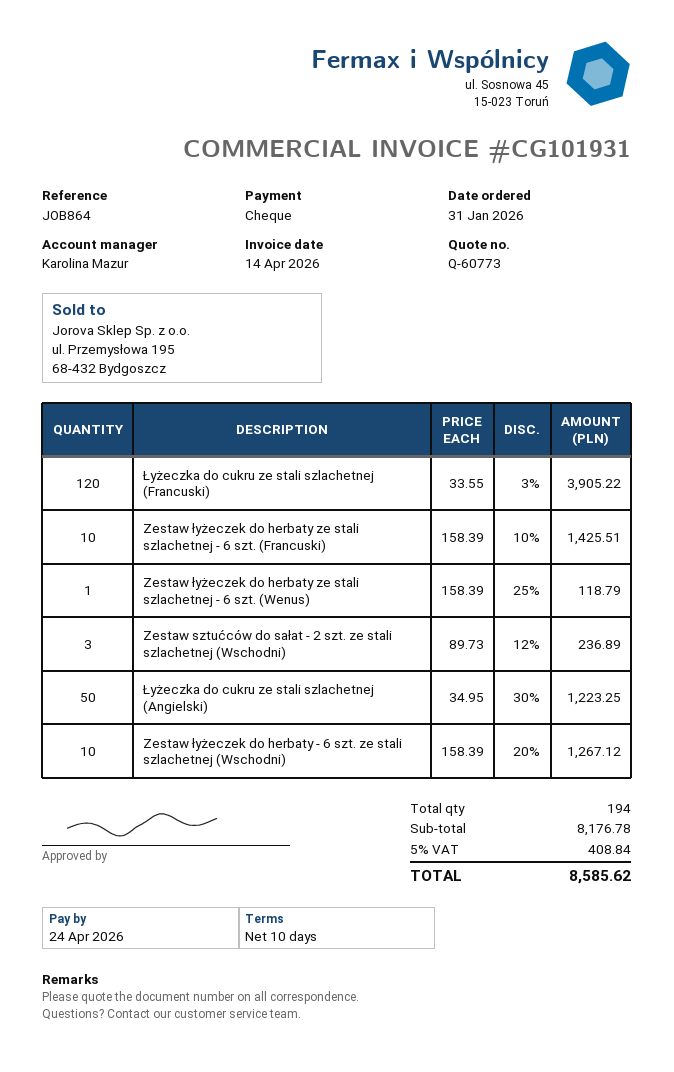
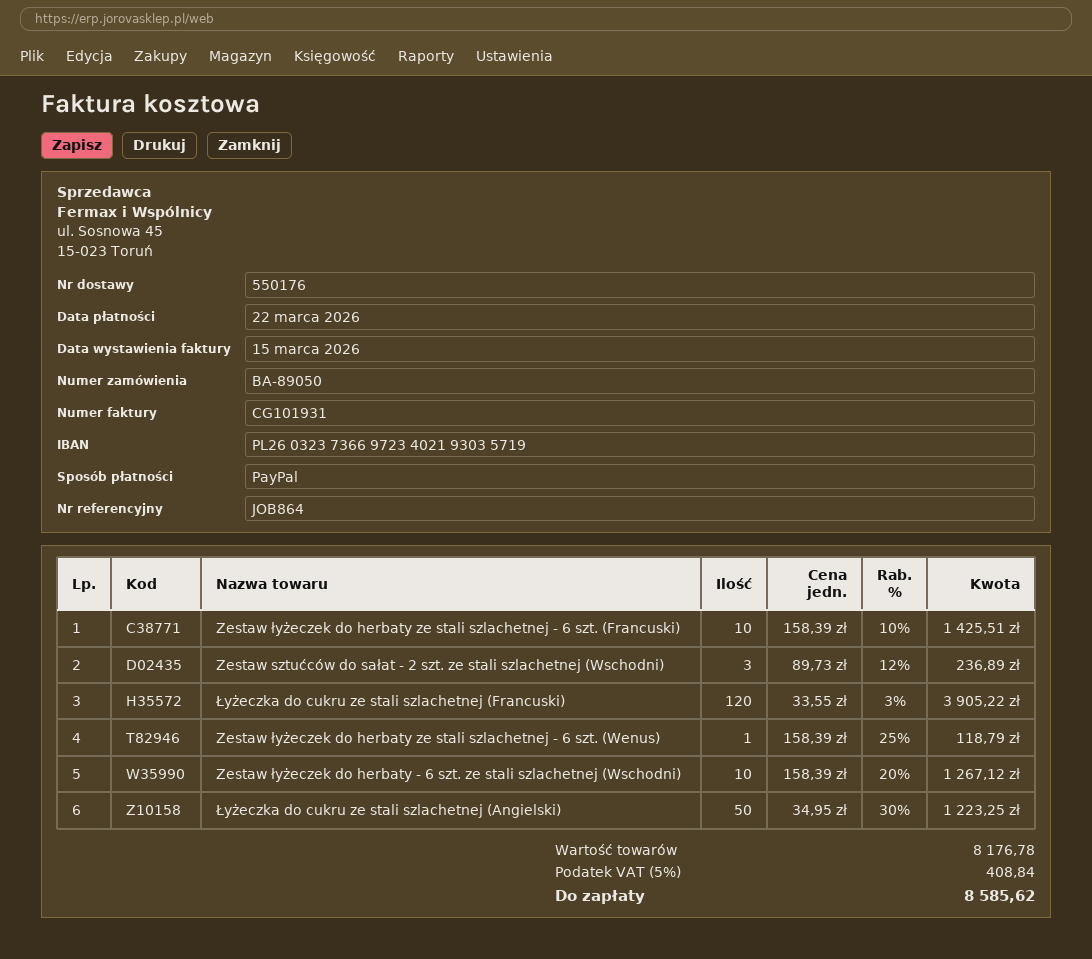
invoice date: 2026-04-14 -> 2026-03-15
due date: 2026-04-24 -> 2026-03-22
payment method: cheque -> PayPal

